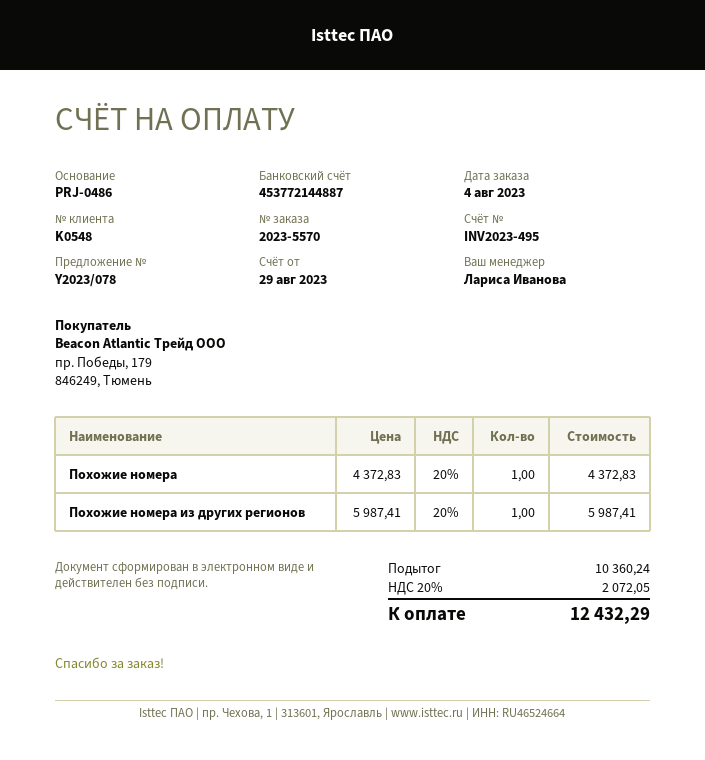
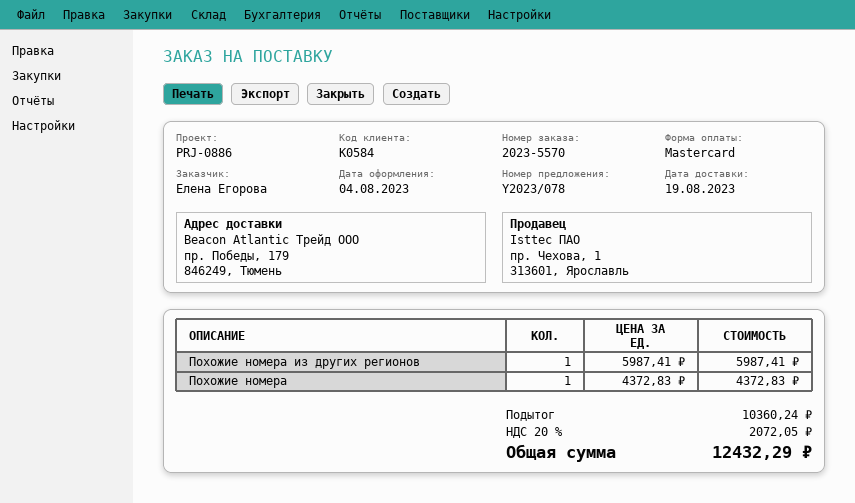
customer number: K0548 -> K0584
reference: PRJ-0486 -> PRJ-0886

